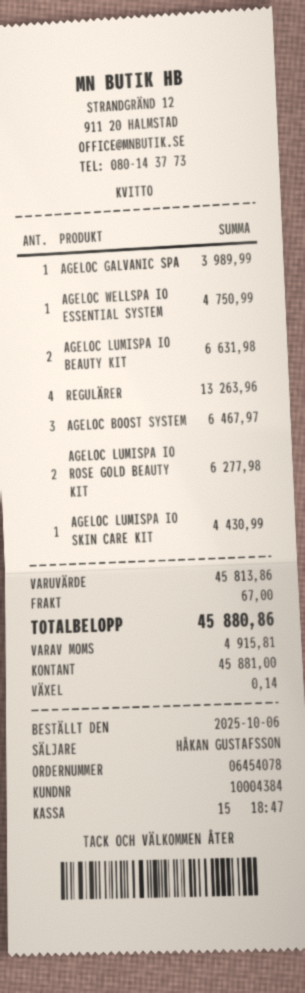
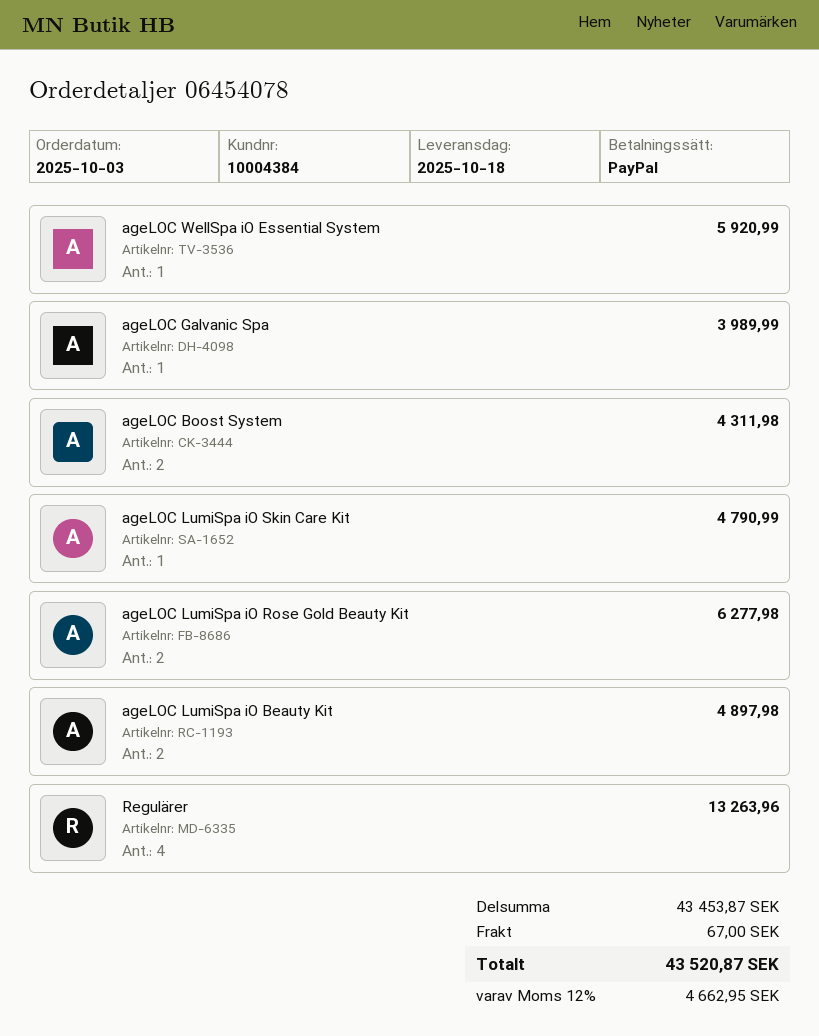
order date: 2025-10-06 -> 2025-10-03
payment method: cash -> PayPal
AGELOC WELLSPA IO ESSENTIAL SYSTEM: 1 for 4750.99 -> 1 for 5920.99
AGELOC LUMISPA IO BEAUTY KIT: 2 for 6631.98 -> 2 for 4897.98
AGELOC BOOST SYSTEM: 3 for 6467.97 -> 2 for 4311.98
AGELOC LUMISPA IO SKIN CARE KIT: 1 for 4430.99 -> 1 for 4790.99
subtotal: 45813.86 -> 43453.87
tax: 4915.81 -> 4662.95
total: 45880.86 -> 43520.87

